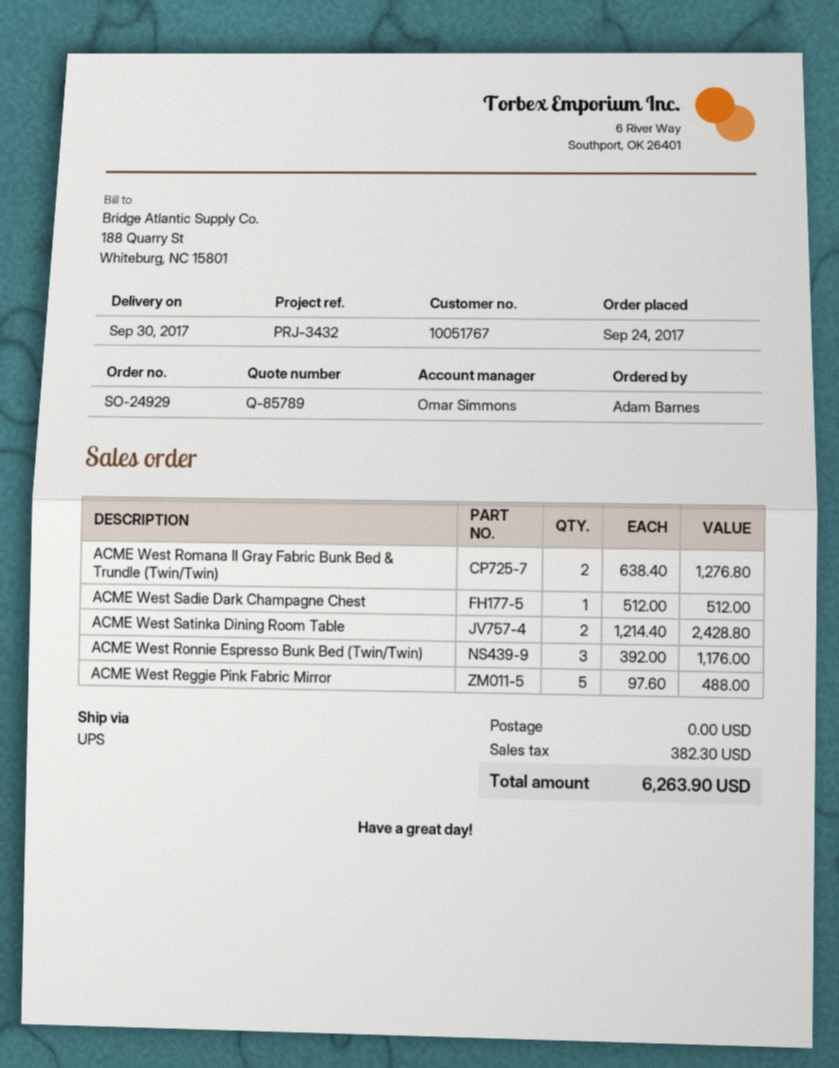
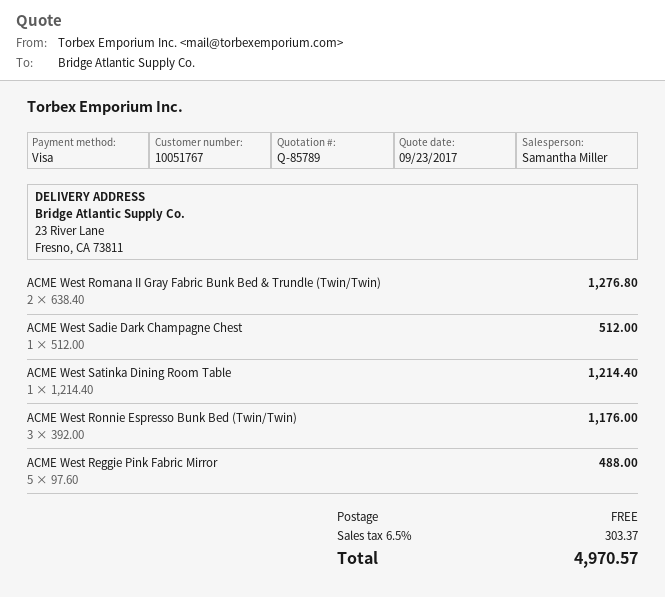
sales rep: Omar Simmons -> Samantha Miller
ACME West Satinka Dining Room Table: 2 x 1214.40 = 2428.80 -> 1 x 1214.40 = 1214.40
tax: 382.30 -> 303.37
total: 6263.90 -> 4970.57

